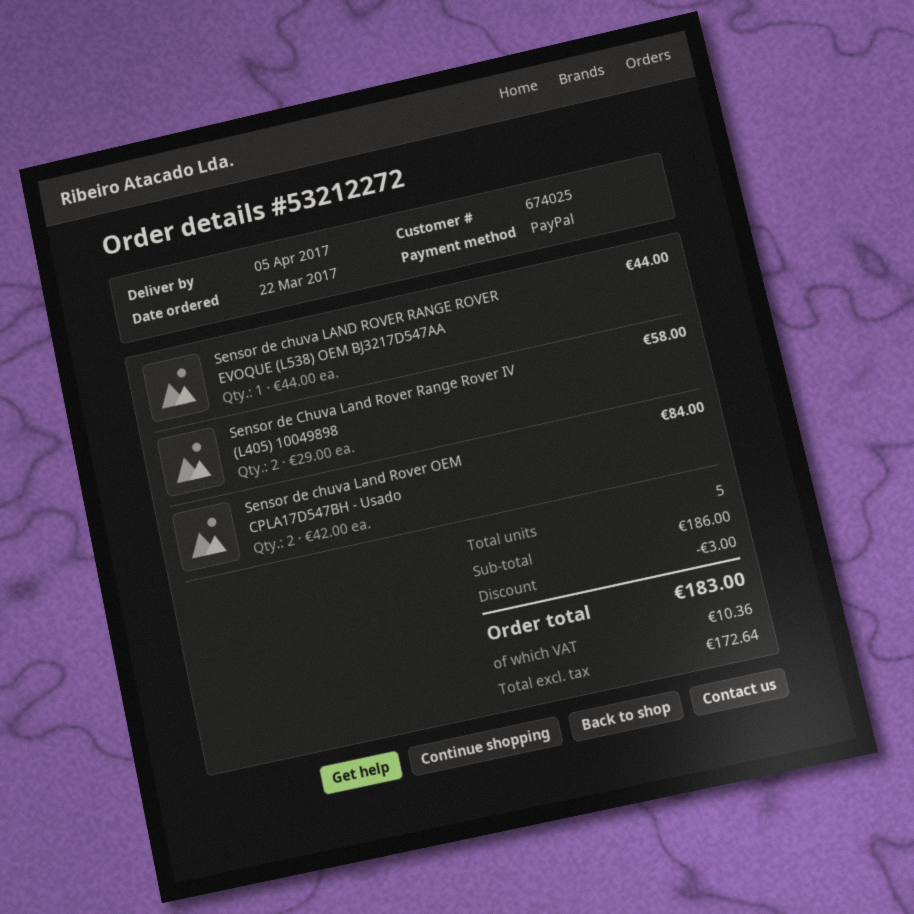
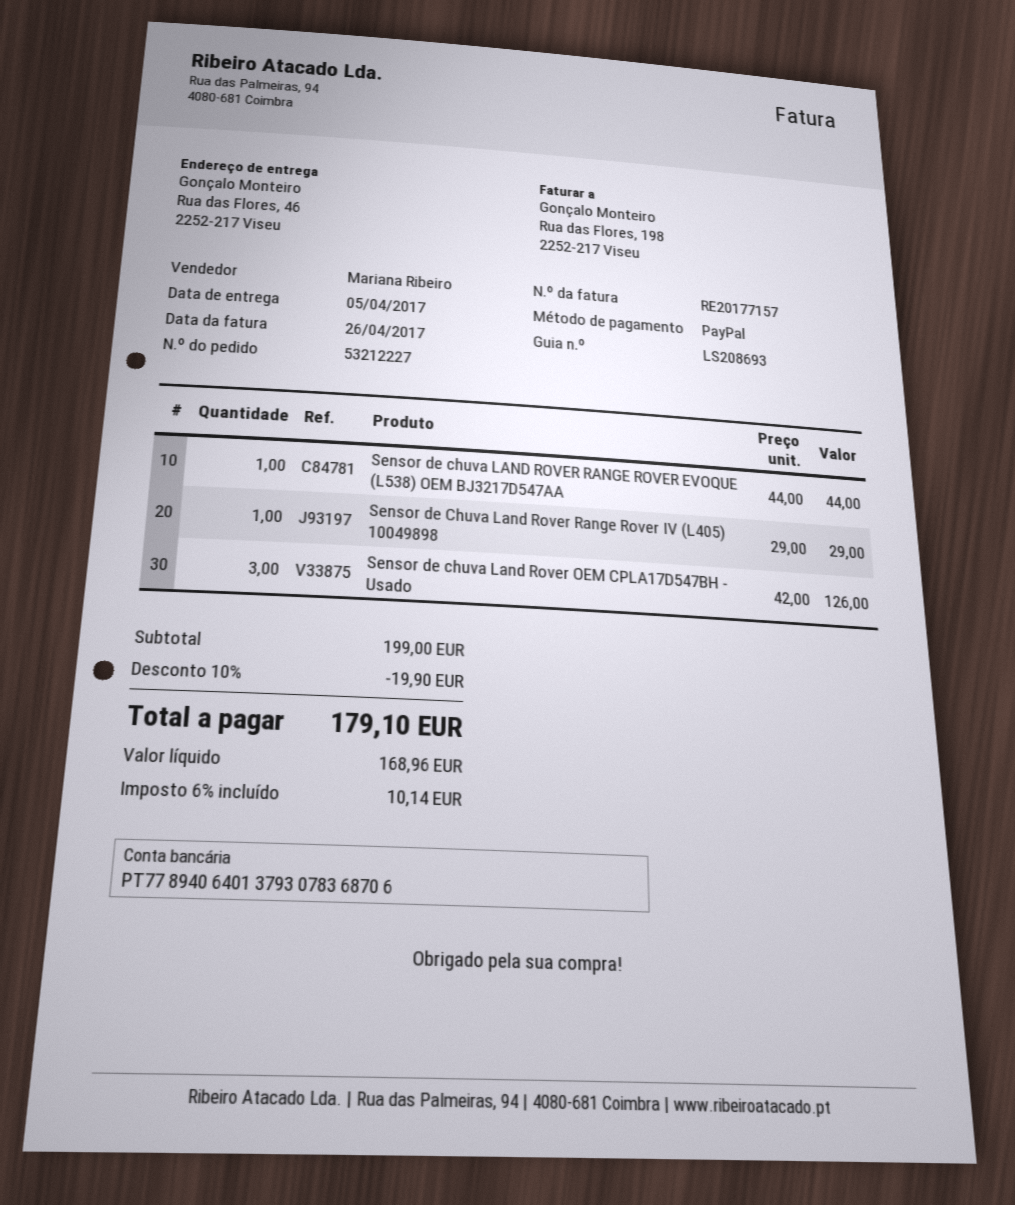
order number: 53212272 -> 53212227
Sensor de Chuva Land Rover Range Rover IV (L405) 10049898: 2 x 29.00 = 58.00 -> 1 x 29.00 = 29.00
Sensor de chuva Land Rover OEM CPLA17D547BH - Usado: 2 x 42.00 = 84.00 -> 3 x 42.00 = 126.00
subtotal: 186.00 -> 199.00
discount: 3.00 -> 19.90
net: 172.64 -> 168.96
tax: 10.36 -> 10.14
total: 183.00 -> 179.10

